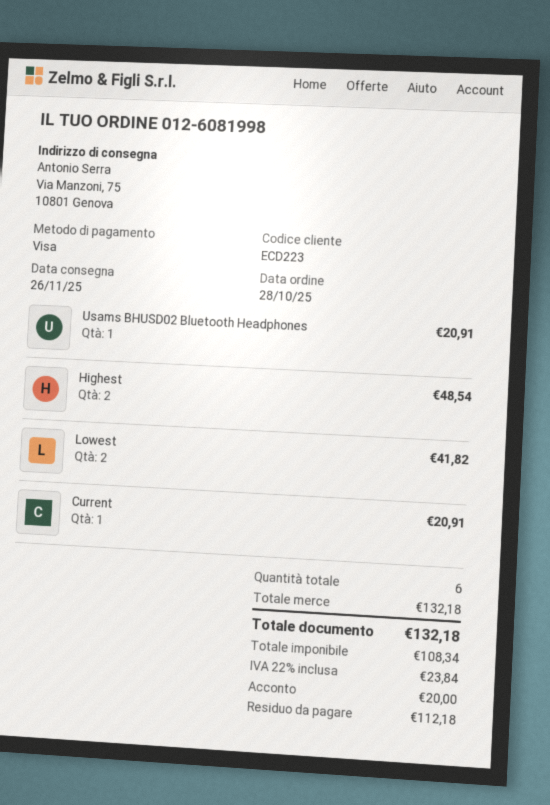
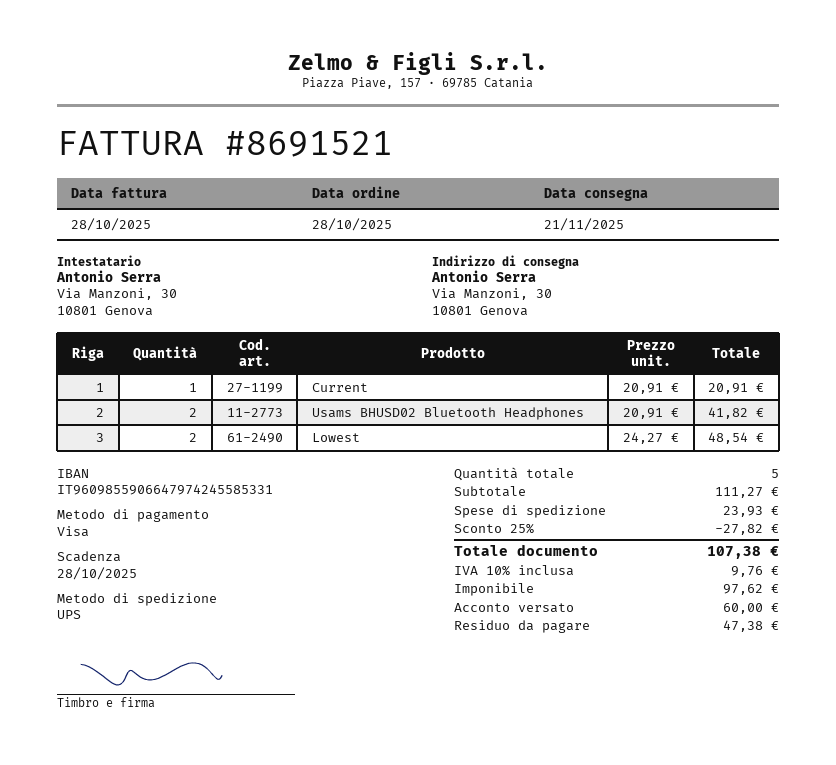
delivery date: 2025-11-26 -> 2025-11-21
ship to: Via Manzoni, 75, 10801 Genova -> Via Manzoni, 30, 10801 Genova
Usams BHUSD02 Bluetooth Headphones: 1 for 20.91 -> 2 for 41.82
Highest: 2 for 48.54 -> none
Lowest: 2 for 41.82 -> 2 for 48.54
total quantity: 6 -> 5
subtotal: 132.18 -> 111.27
discount: none -> 25% = 27.82
shipping: none -> 23.93
net: 108.34 -> 97.62
tax: 22% = 23.84 -> 10% = 9.76
total: 132.18 -> 107.38
deposit: 20.00 -> 60.00
balance: 112.18 -> 47.38

